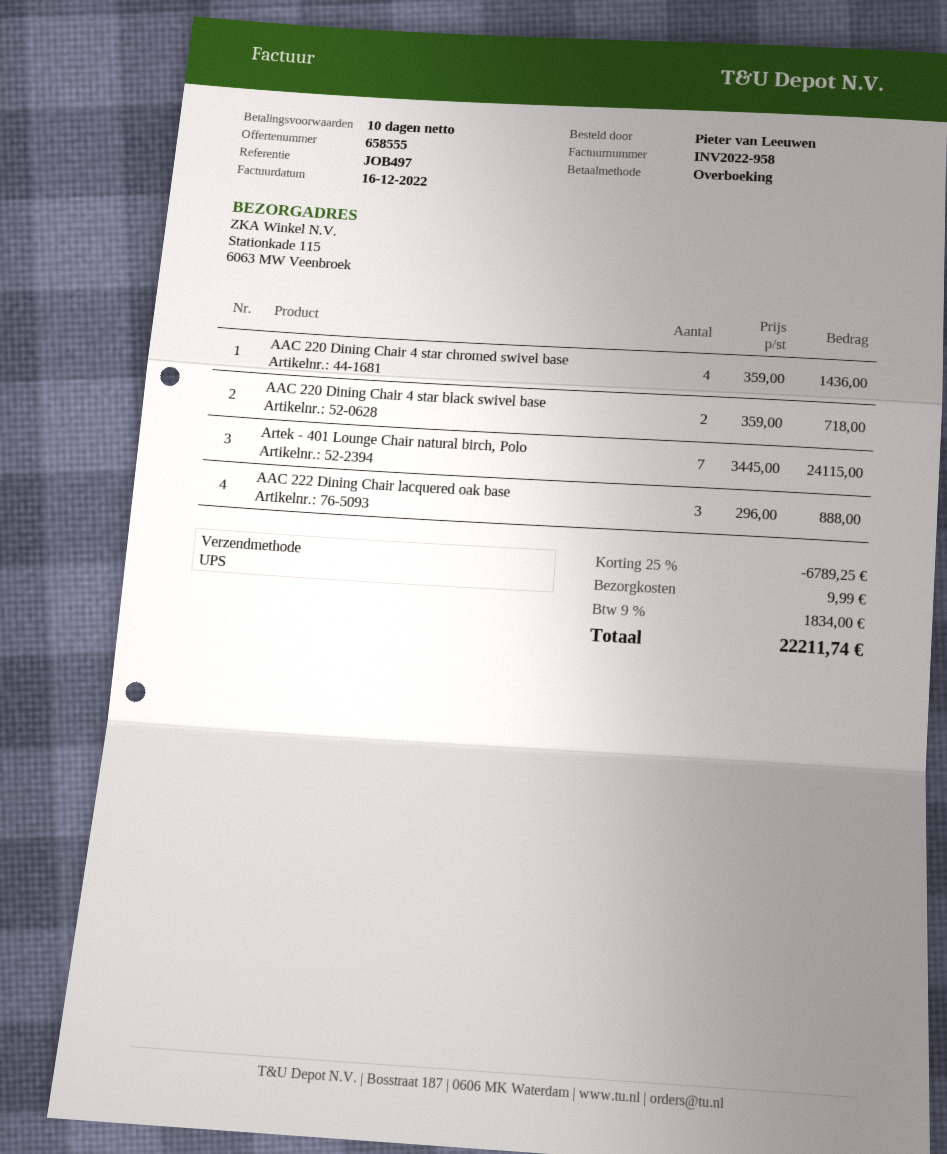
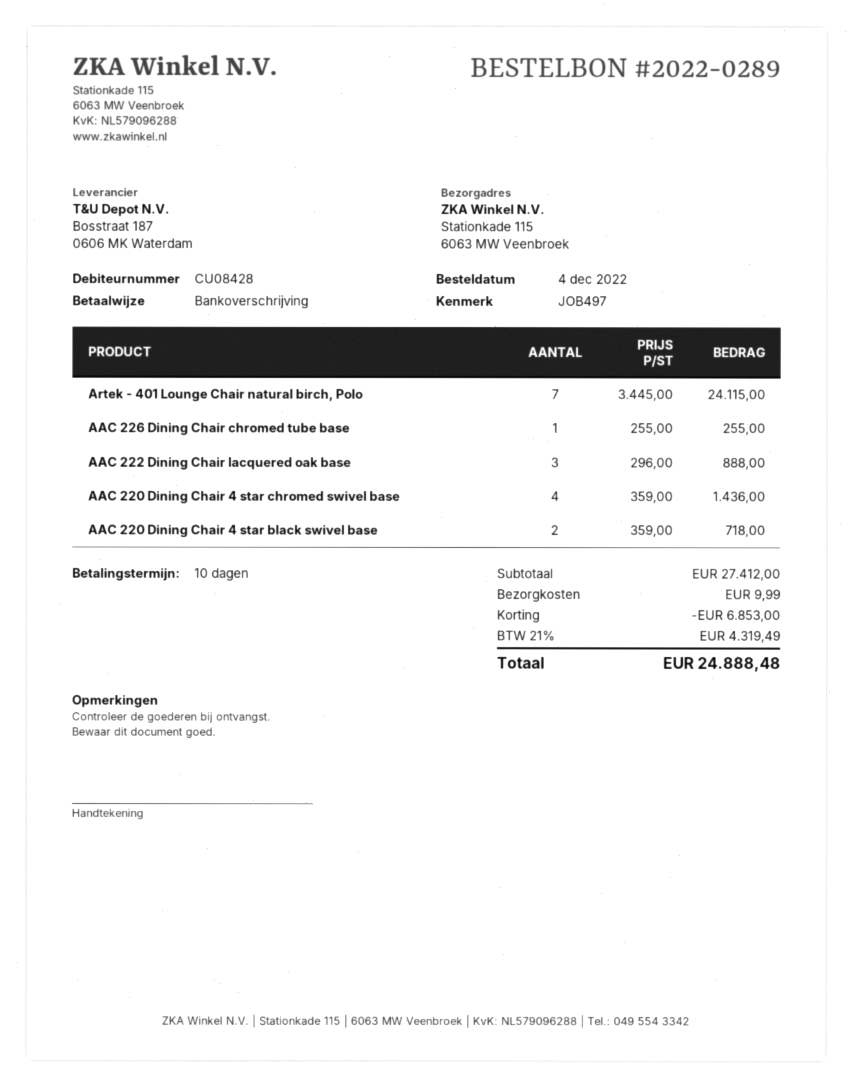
AAC 226 Dining Chair chromed tube base: none -> 1 x 255.00 = 255.00
discount: 6789.25 -> 6853.00
tax: 9% = 1834.00 -> 21% = 4319.49
total: 22211.74 -> 24888.48

